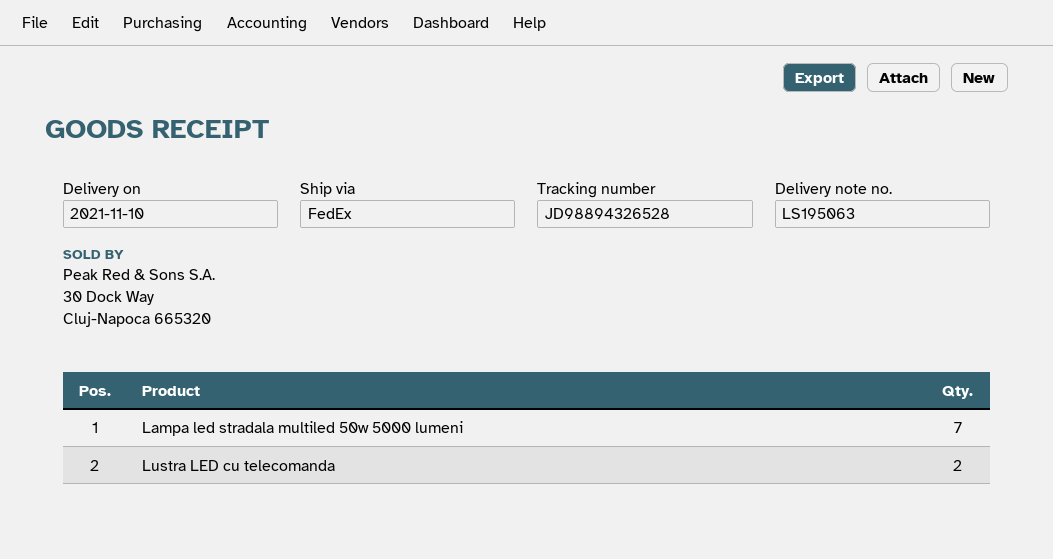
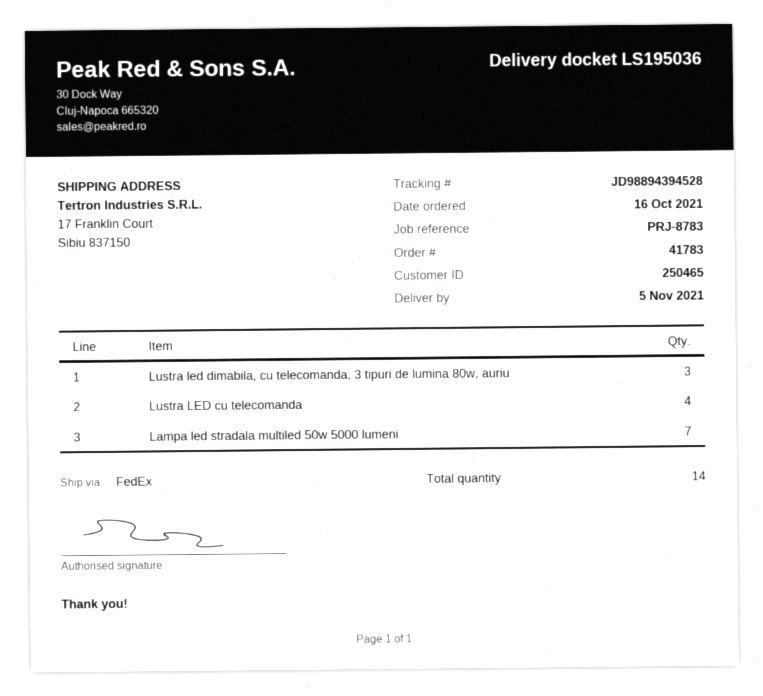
delivery note number: LS195063 -> LS195036
delivery date: 2021-11-10 -> 2021-11-05
tracking number: JD98894326528 -> JD98894394528
Lustra LED cu telecomanda: 2 -> 4
Lustra led dimabila, cu telecomanda, 3 tipuri de lumina 80w, auriu: none -> 3

